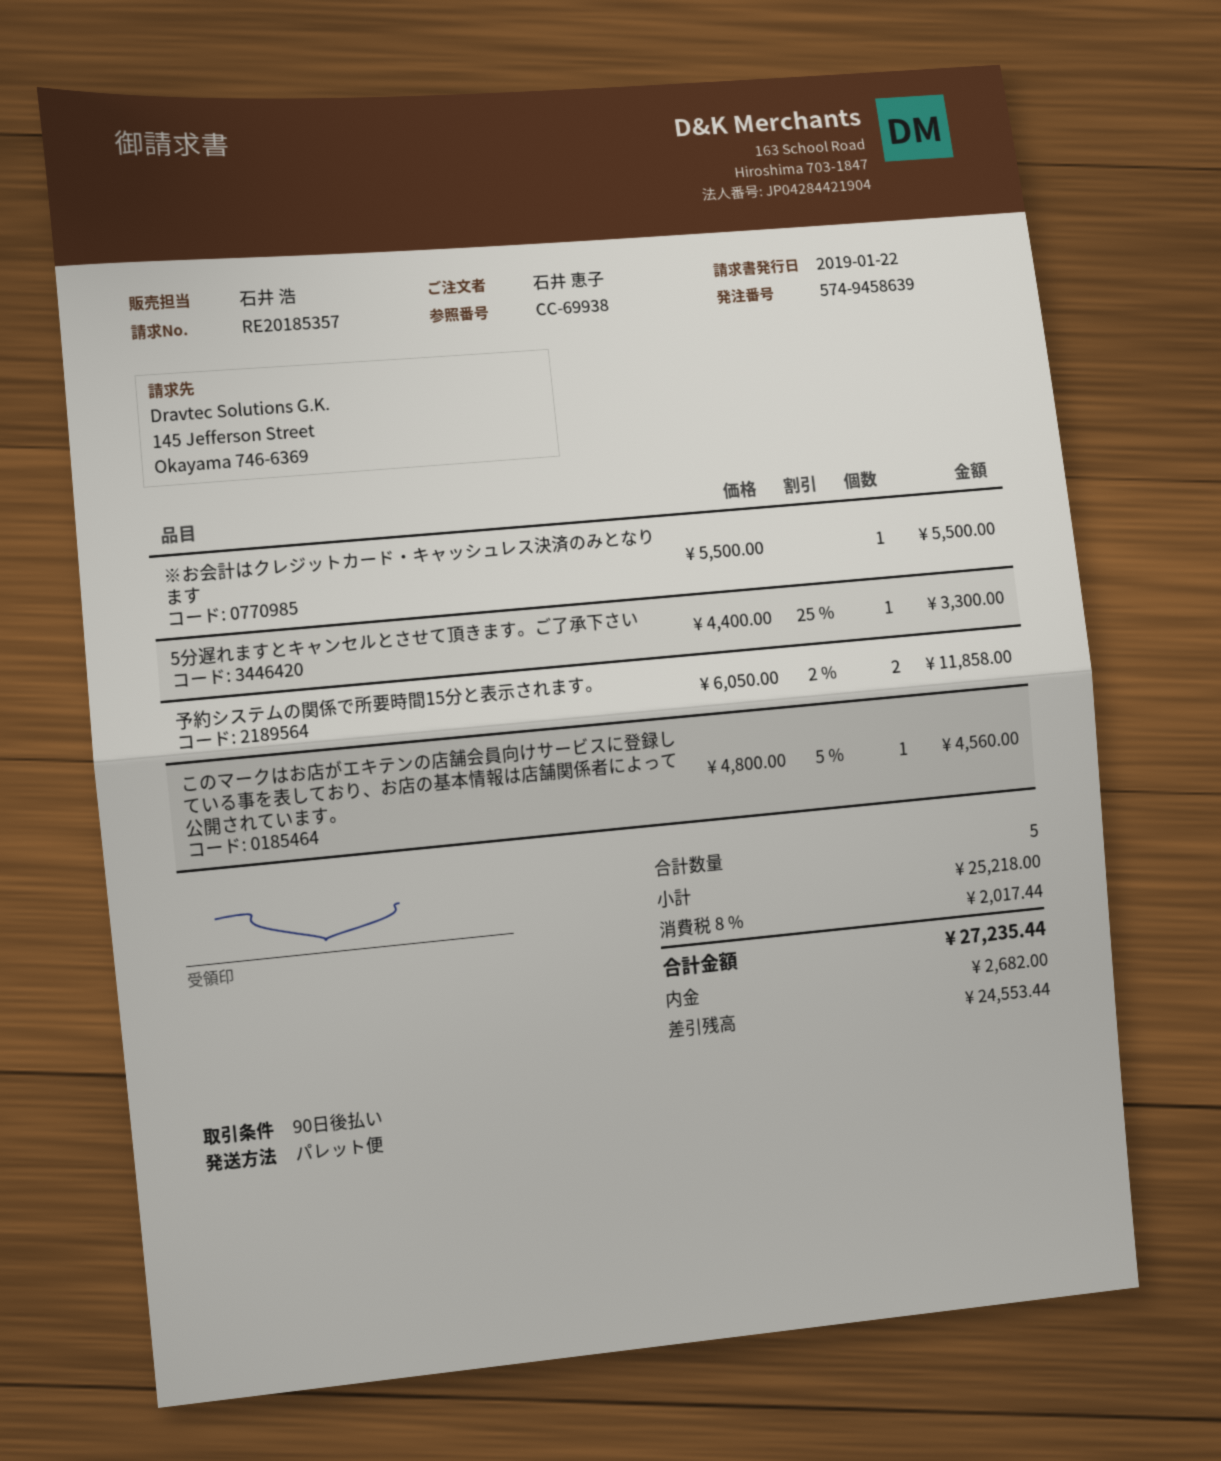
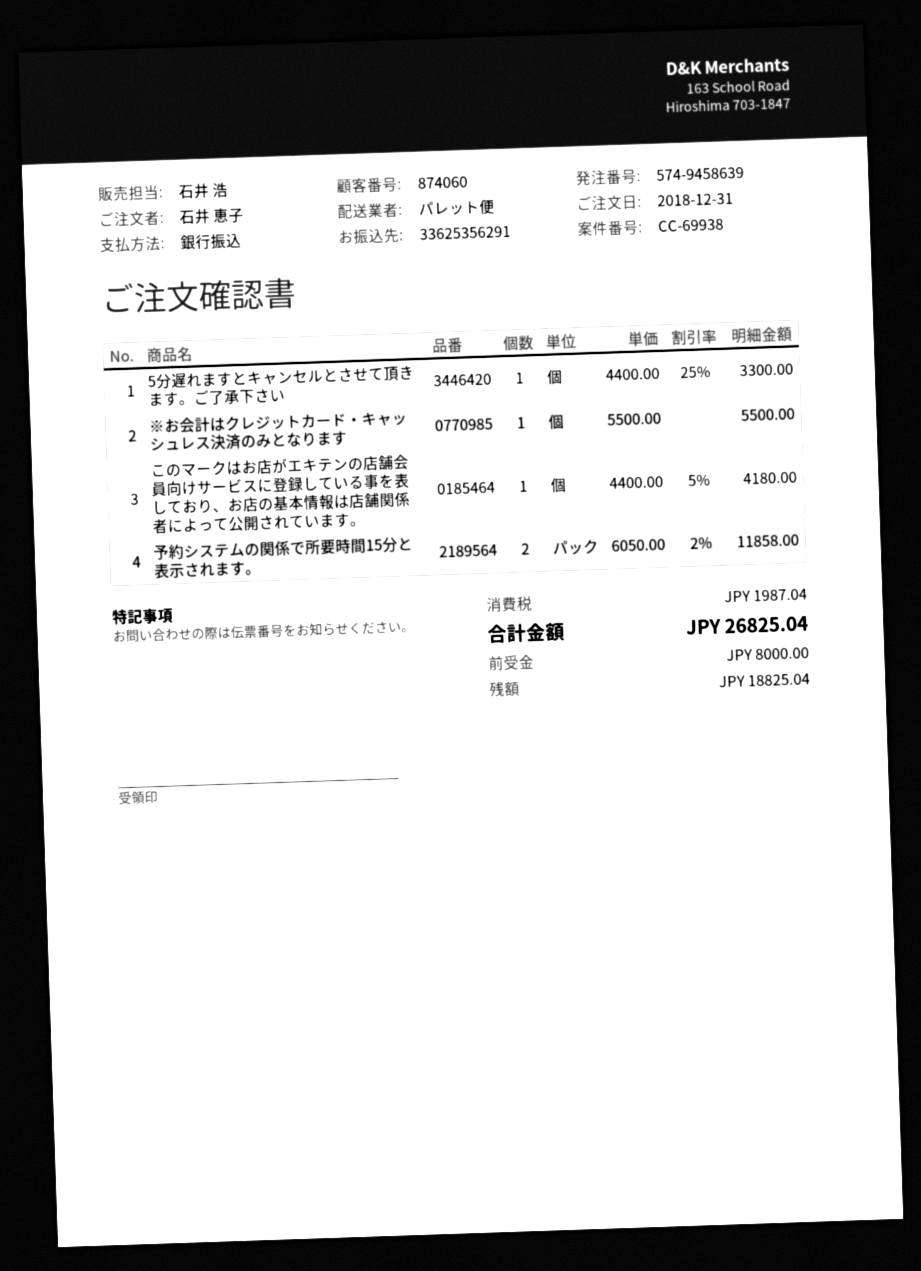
このマークはお店がエキテンの店舗会員向けサービスに登録している事を表しており、お店の基本情報は店舗関係者によって公開されています。: 1 x 4800.00 - 5% = 4560.00 -> 1 x 4400.00 - 5% = 4180.00
tax: 2017.44 -> 1987.04
total: 27235.44 -> 26825.04
deposit: 2682.00 -> 8000.00
balance: 24553.44 -> 18825.04

